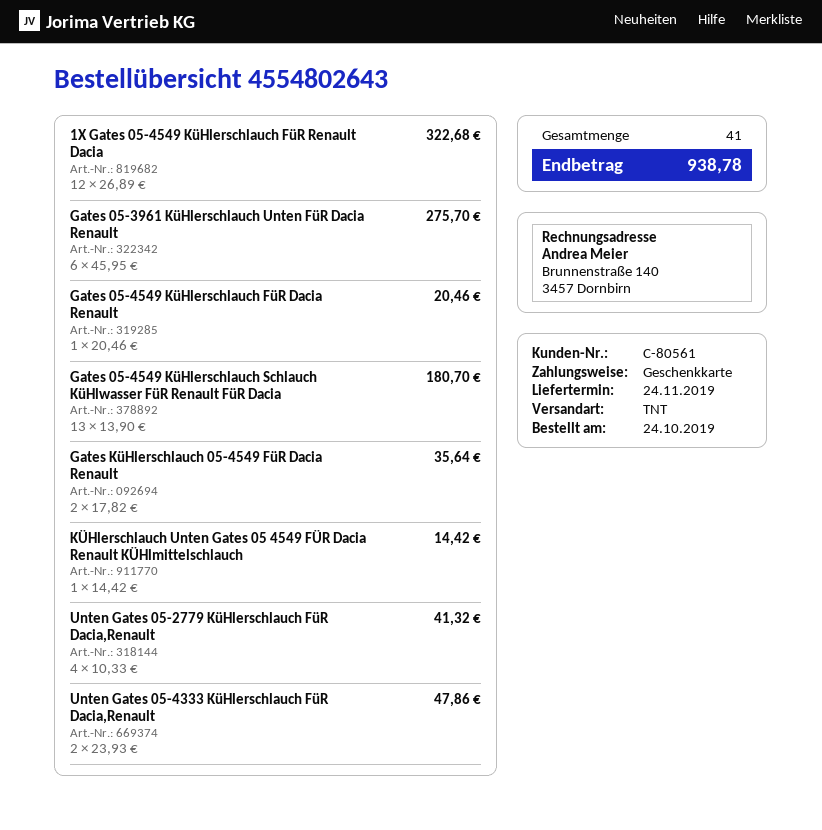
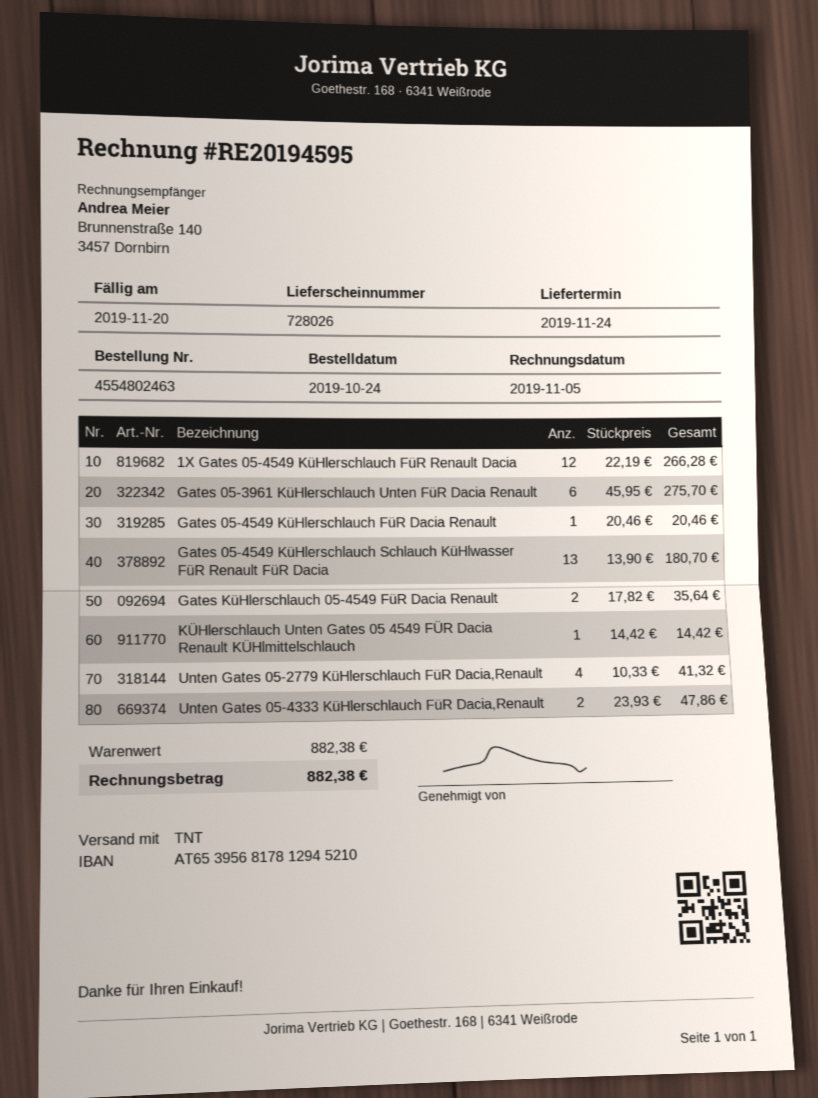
order number: 4554802643 -> 4554802463
1X Gates 05-4549 KüHlerschlauch FüR Renault Dacia: 12 x 26.89 = 322.68 -> 12 x 22.19 = 266.28
total: 938.78 -> 882.38

